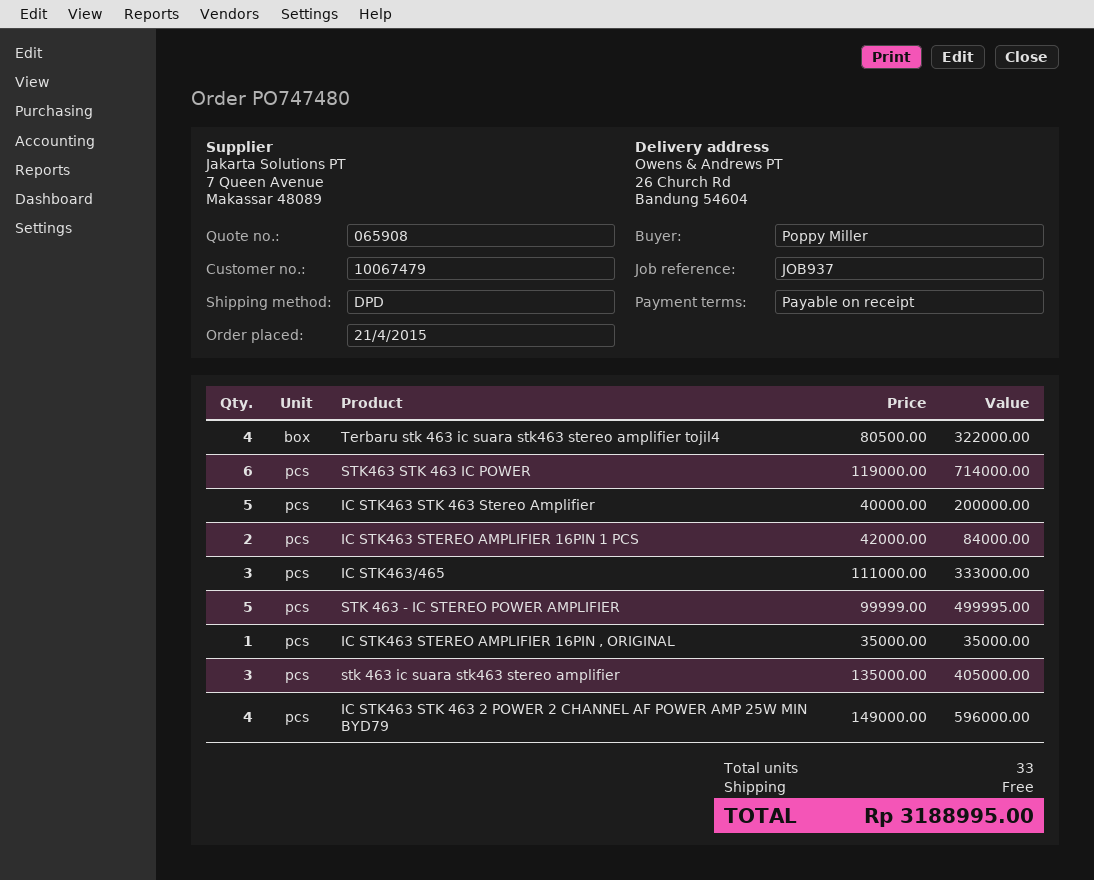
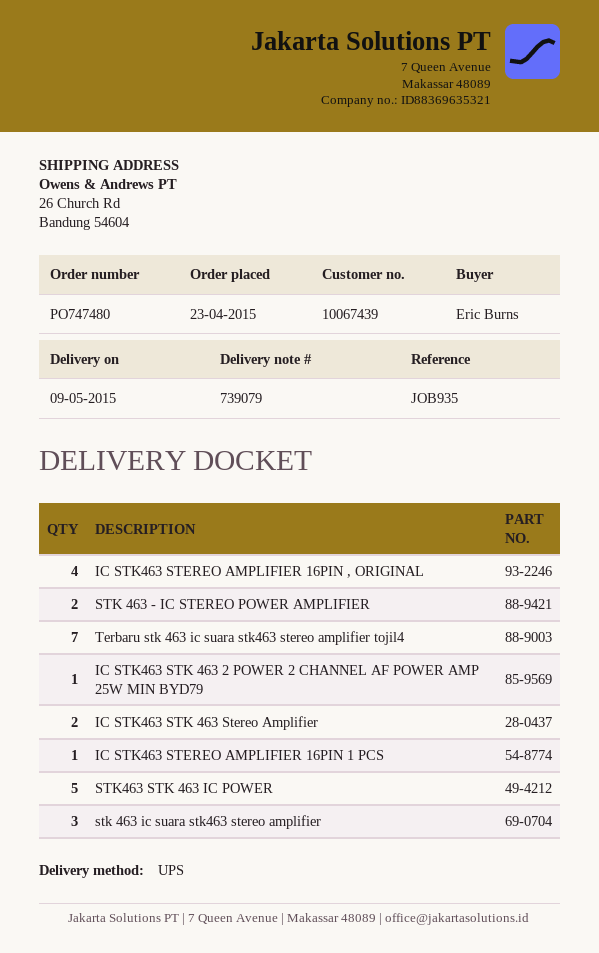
order date: 2015-04-21 -> 2015-04-23
customer number: 10067479 -> 10067439
reference: JOB937 -> JOB935
ordered by: Poppy Miller -> Eric Burns
shipping method: DPD -> UPS
Terbaru stk 463 ic suara stk463 stereo amplifier tojil4: 4 -> 7
STK463 STK 463 IC POWER: 6 -> 5
IC STK463 STK 463 Stereo Amplifier: 5 -> 2
IC STK463 STEREO AMPLIFIER 16PIN 1 PCS: 2 -> 1
IC STK463/465: 3 -> none
STK 463 - IC STEREO POWER AMPLIFIER: 5 -> 2
IC STK463 STEREO AMPLIFIER 16PIN , ORIGINAL: 1 -> 4
IC STK463 STK 463 2 POWER 2 CHANNEL AF POWER AMP 25W MIN BYD79: 4 -> 1

